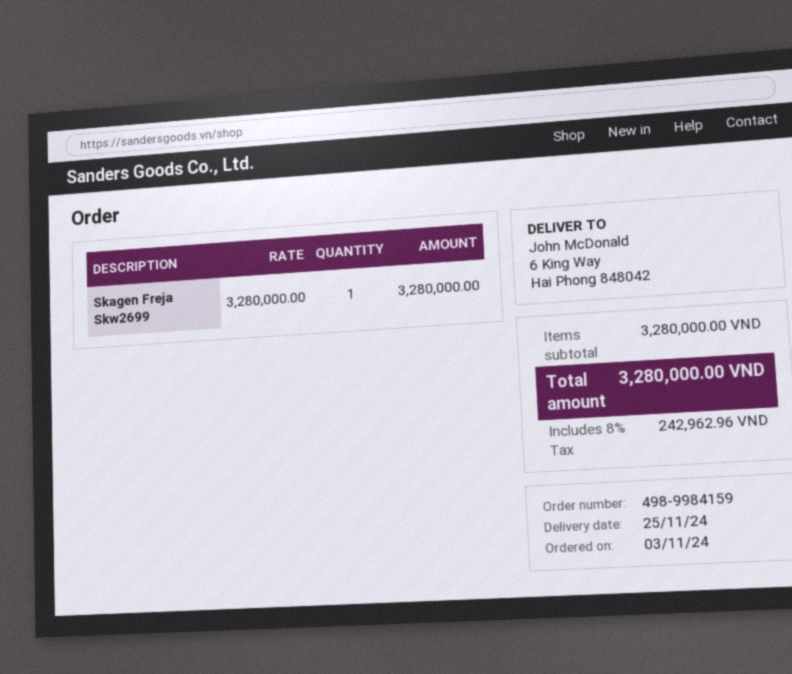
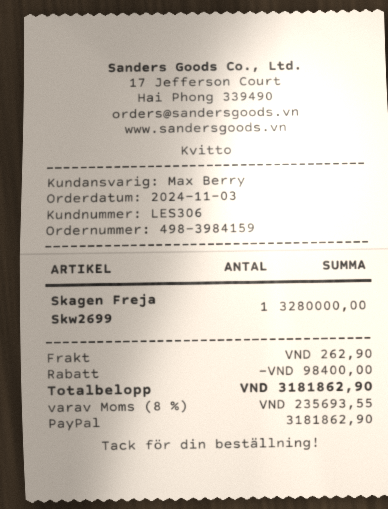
order number: 498-9984159 -> 498-3984159
discount: none -> 98400.00
shipping: none -> 262.90
tax: 8% = 242962.96 -> 8% = 235693.55
total: 3280000.00 -> 3181862.90

